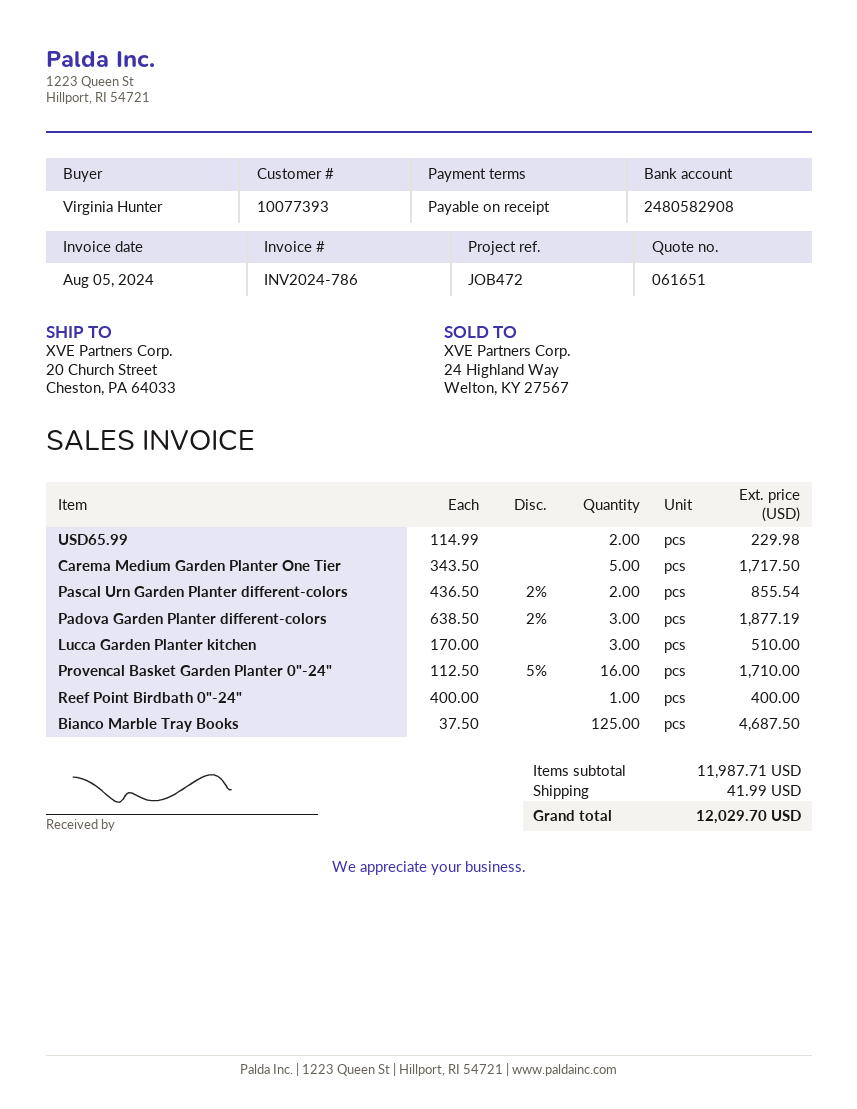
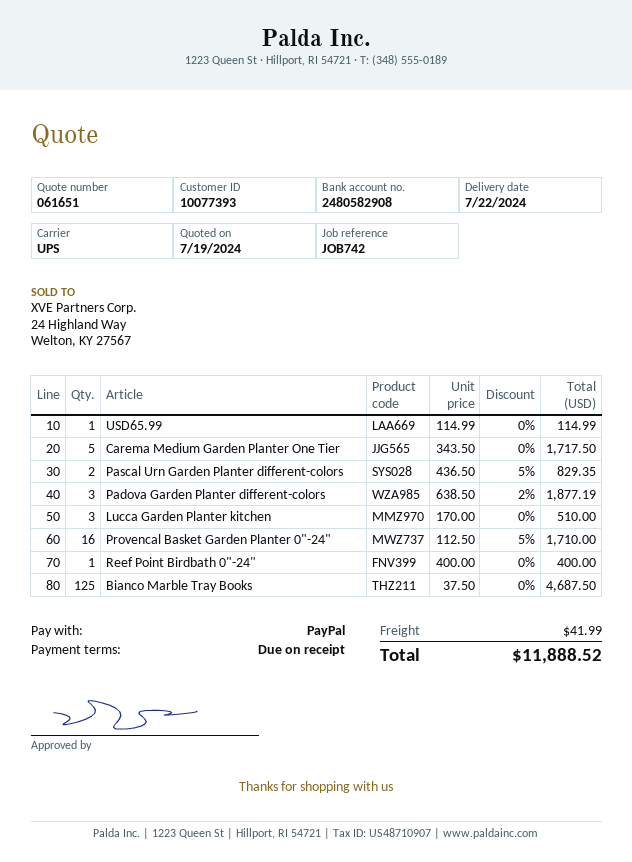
reference: JOB472 -> JOB742
USD65.99: 2 x 114.99 = 229.98 -> 1 x 114.99 = 114.99
Pascal Urn Garden Planter different-colors: 2 x 436.50 - 2% = 855.54 -> 2 x 436.50 - 5% = 829.35
total: 12029.70 -> 11888.52

